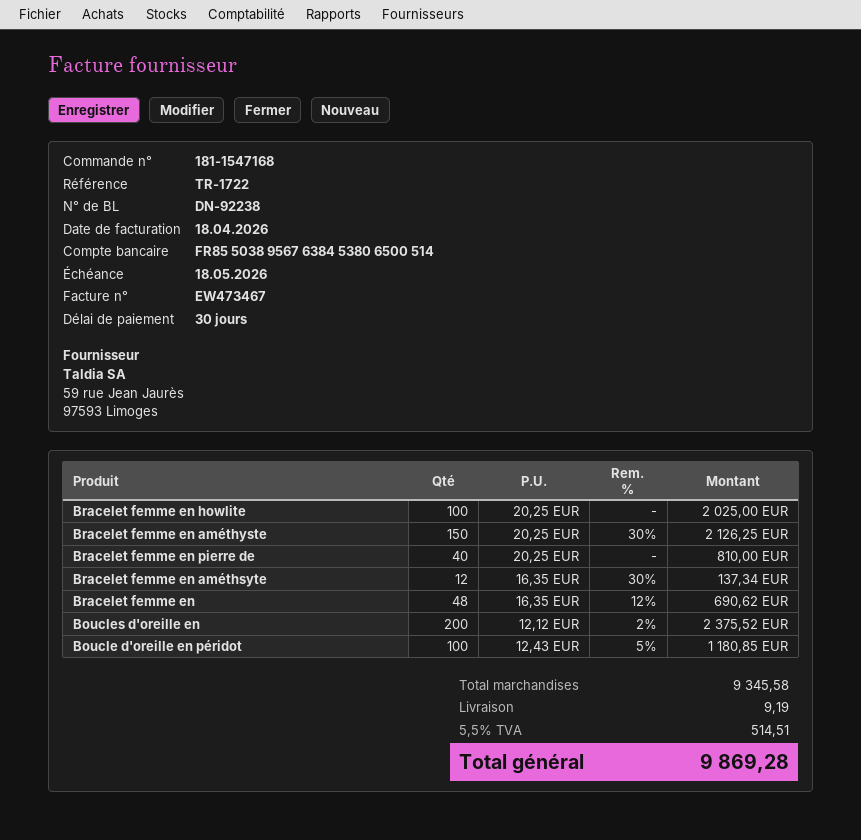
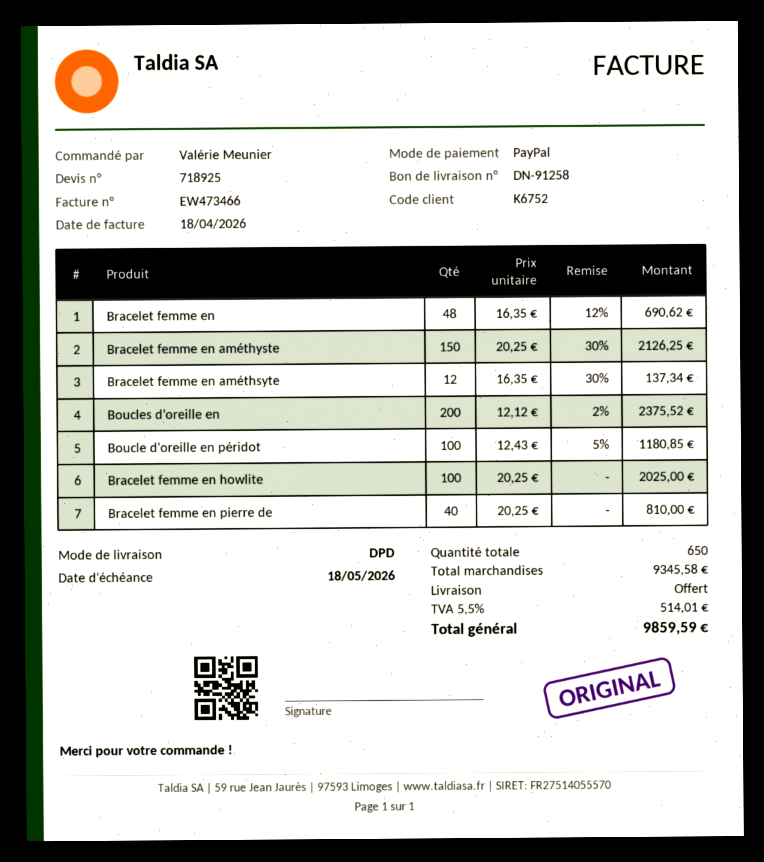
delivery note number: DN-92238 -> DN-91258
invoice number: EW473467 -> EW473466
shipping: 9.19 -> 0.00
tax: 5.5% = 514.51 -> 5.5% = 514.01
total: 9869.28 -> 9859.59

